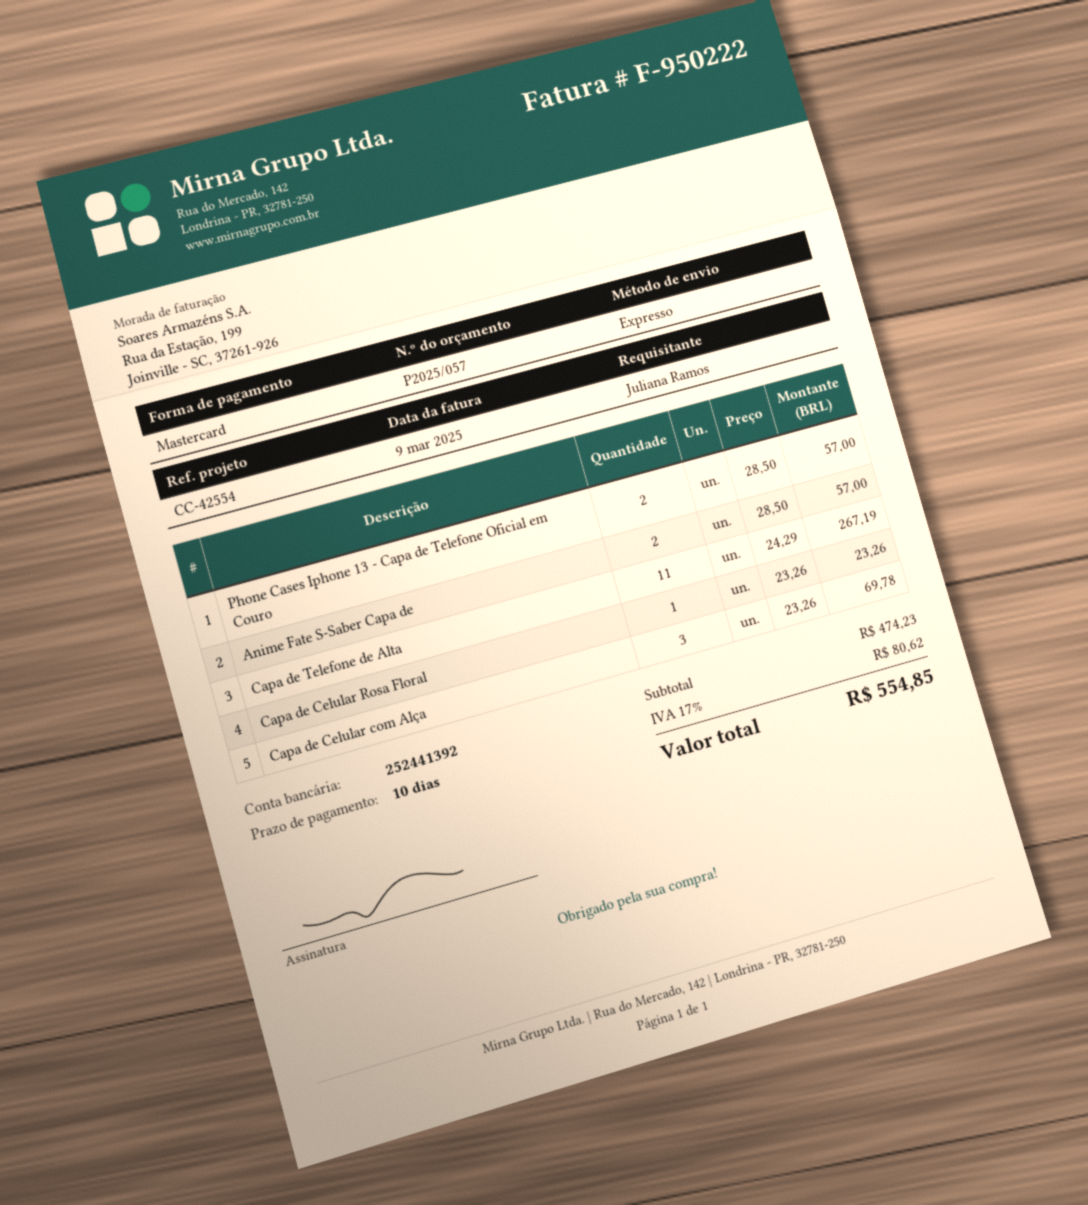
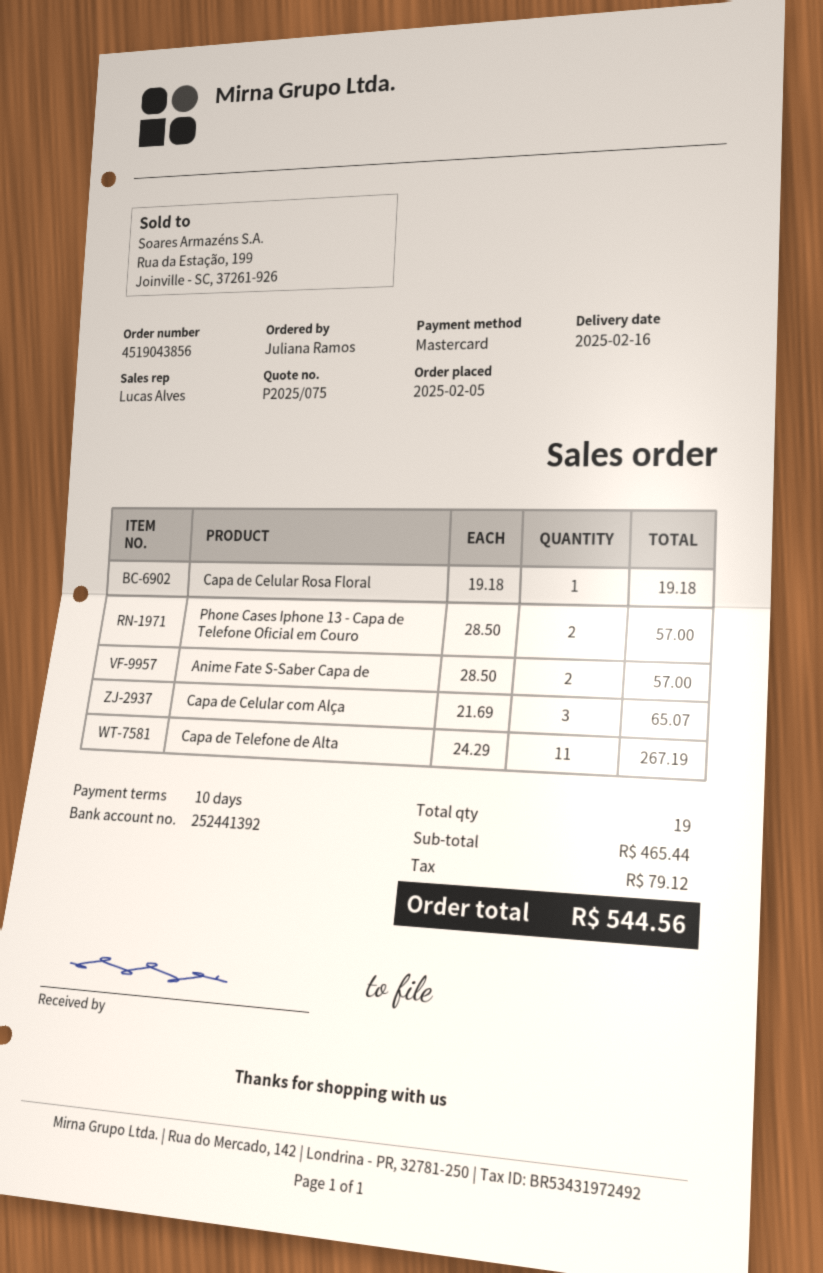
quote number: P2025/057 -> P2025/075
Capa de Celular Rosa Floral: 1 x 23.26 = 23.26 -> 1 x 19.18 = 19.18
Capa de Celular com Alça: 3 x 23.26 = 69.78 -> 3 x 21.69 = 65.07
subtotal: 474.23 -> 465.44
tax: 80.62 -> 79.12
total: 554.85 -> 544.56

